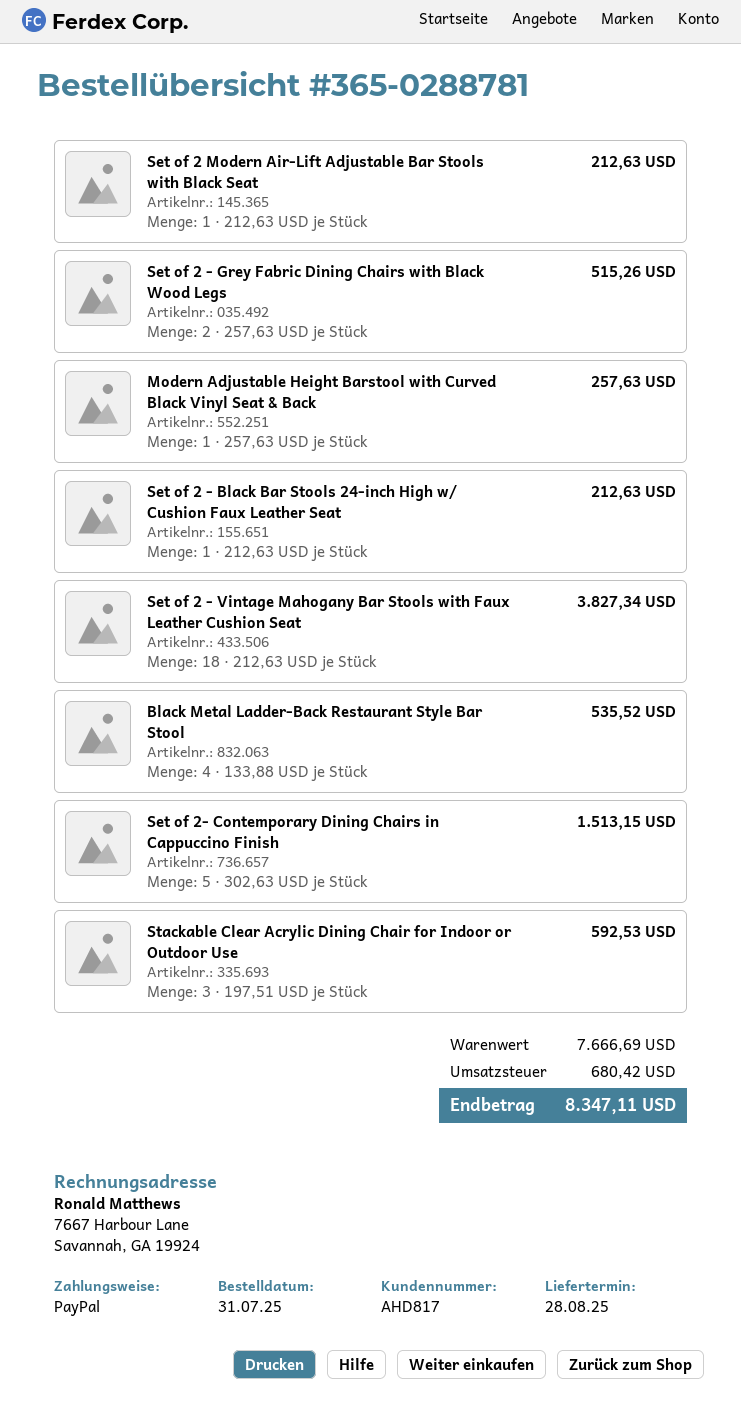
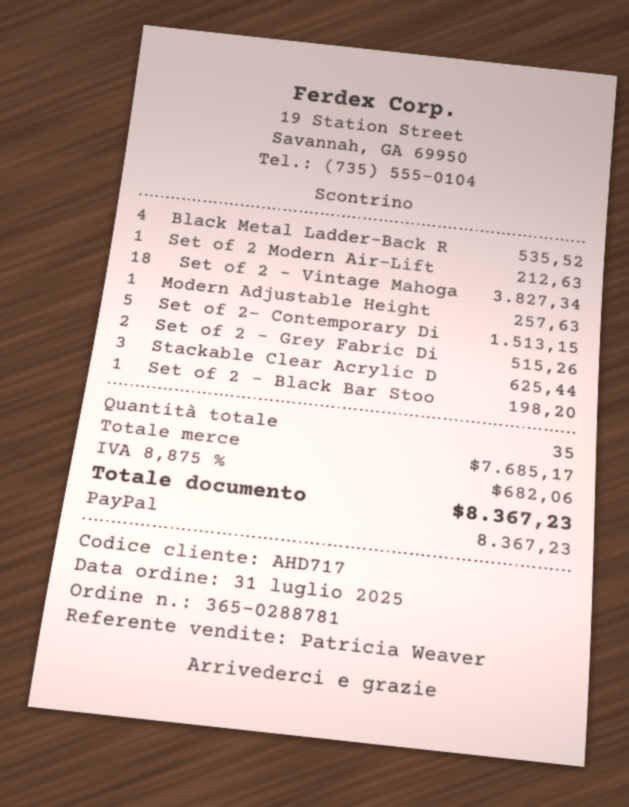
customer number: AHD817 -> AHD717
Set of 2 - Black Bar Stools 24-inch High w/ Cushion Faux Leather Seat: 1 for 212.63 -> 1 for 198.20
Stackable Clear Acrylic Dining Chair for Indoor or Outdoor Use: 3 for 592.53 -> 3 for 625.44
subtotal: 7666.69 -> 7685.17
tax: 680.42 -> 682.06
total: 8347.11 -> 8367.23

